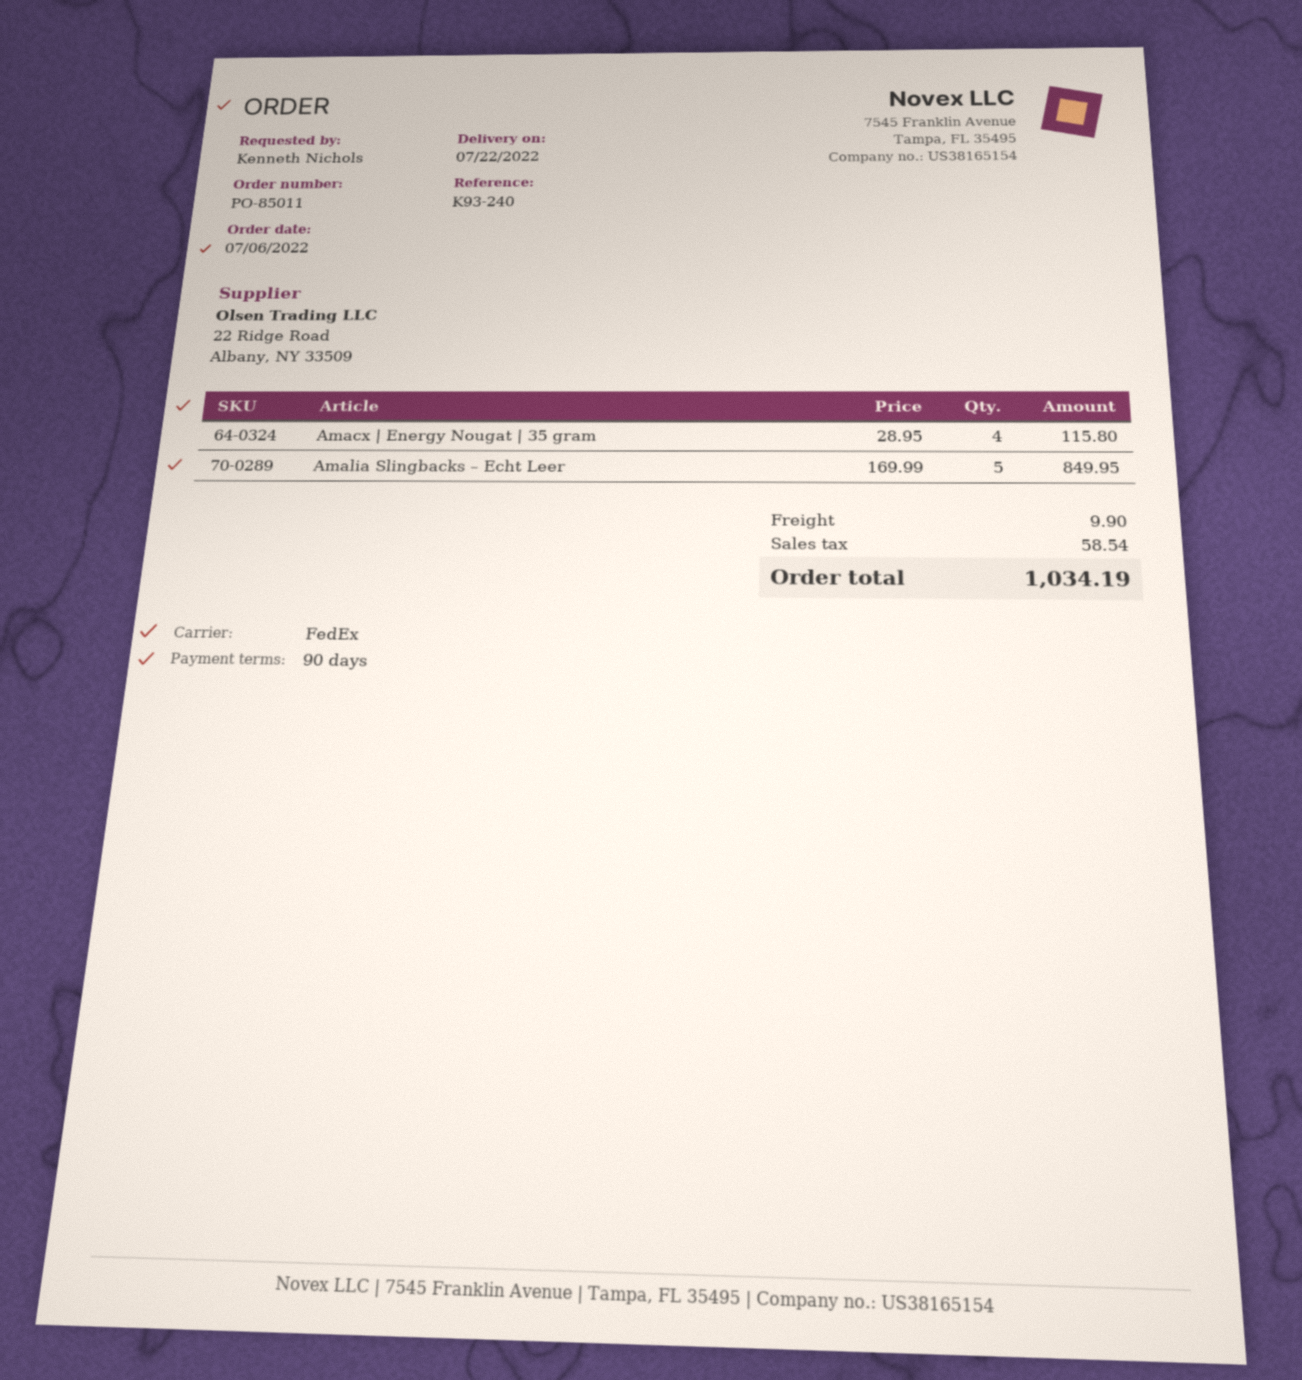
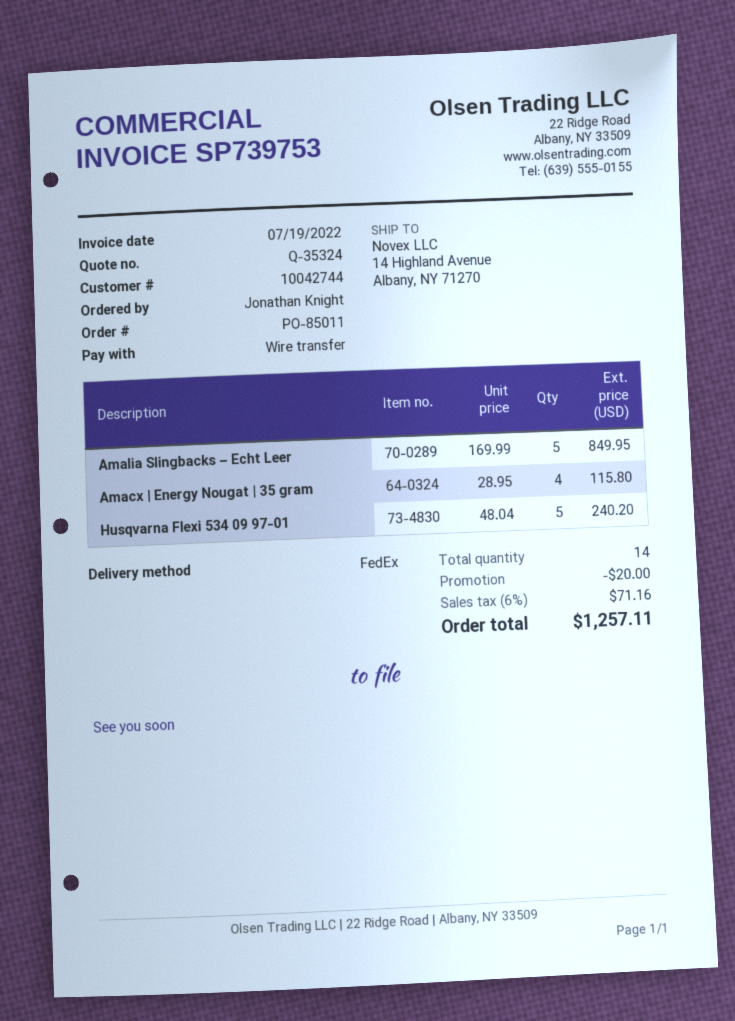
ordered by: Kenneth Nichols -> Jonathan Knight
Husqvarna Flexi 534 09 97-01: none -> 5 x 48.04 = 240.20
discount: none -> 20.00
shipping: 9.90 -> none
tax: 58.54 -> 71.16
total: 1034.19 -> 1257.11

